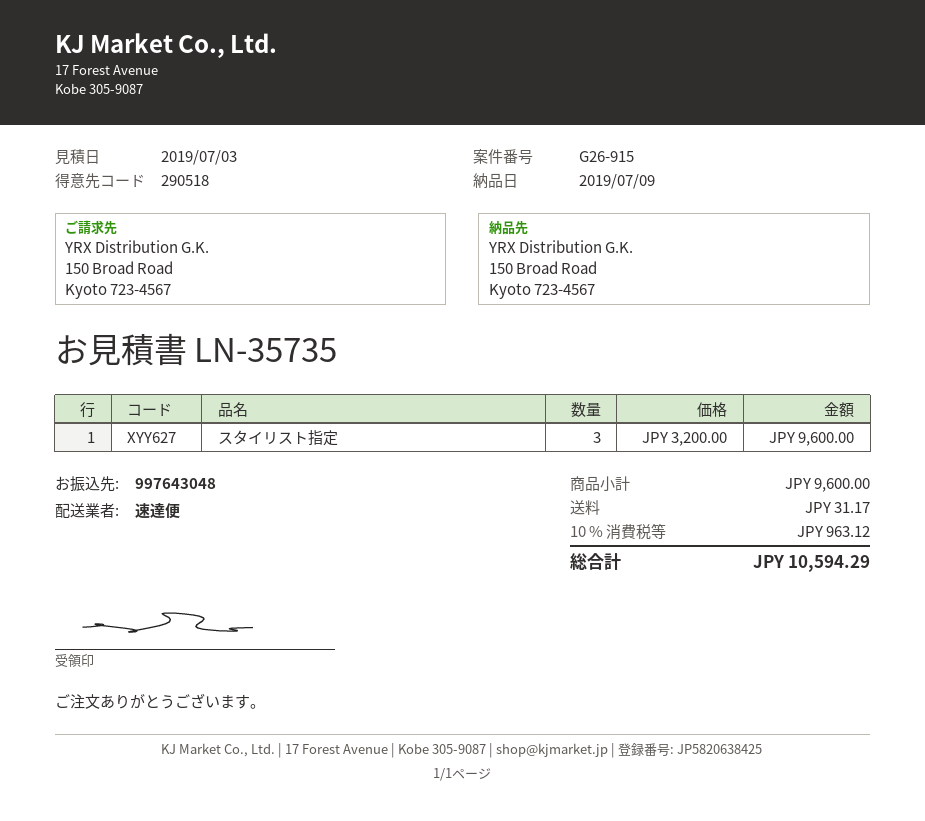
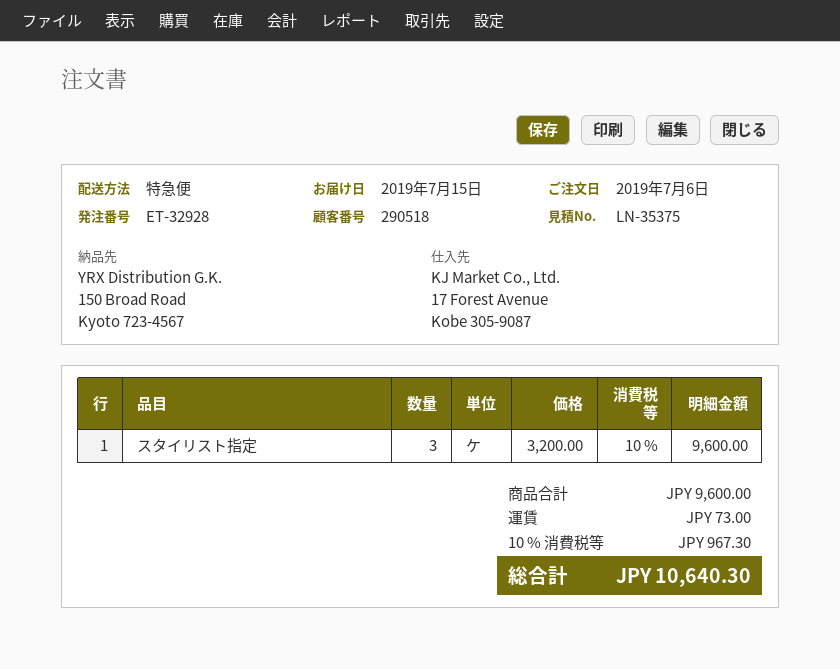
quote number: LN-35735 -> LN-35375
delivery date: 2019-07-09 -> 2019-07-15
shipping: 31.17 -> 73.00
tax: 10% = 963.12 -> 10% = 967.30
total: 10594.29 -> 10640.30

